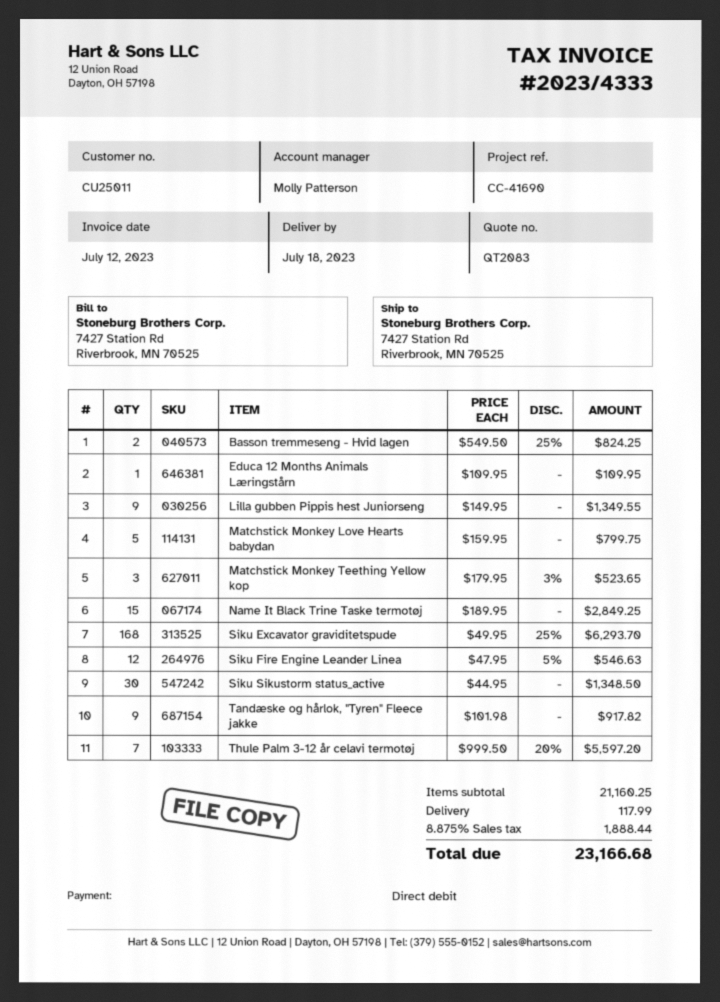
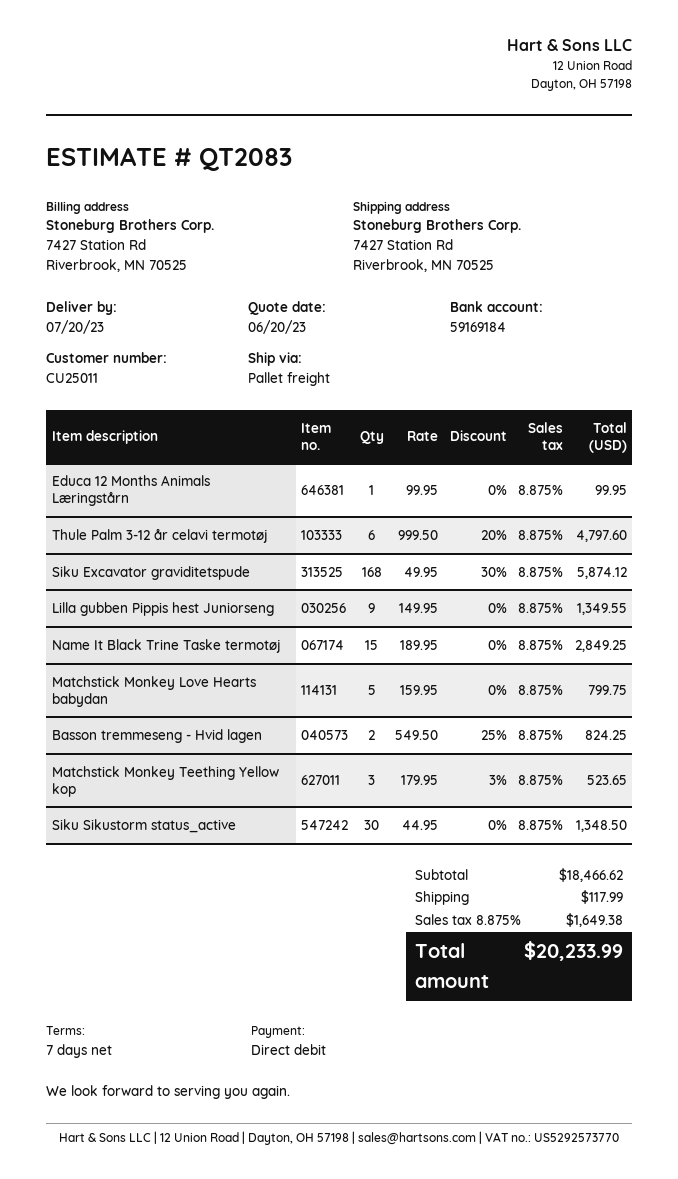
delivery date: 2023-07-18 -> 2023-07-20
Educa 12 Months Animals Læringstårn: 1 x 109.95 = 109.95 -> 1 x 99.95 = 99.95
Siku Excavator graviditetspude: 168 x 49.95 - 25% = 6293.70 -> 168 x 49.95 - 30% = 5874.12
Siku Fire Engine Leander Linea: 12 x 47.95 - 5% = 546.63 -> none
Tandæske og hårlok, "Tyren" Fleece jakke: 9 x 101.98 = 917.82 -> none
Thule Palm 3-12 år celavi termotøj: 7 x 999.50 - 20% = 5597.20 -> 6 x 999.50 - 20% = 4797.60
subtotal: 21160.25 -> 18466.62
tax: 8.875% = 1888.44 -> 8.875% = 1649.38
total: 23166.68 -> 20233.99

